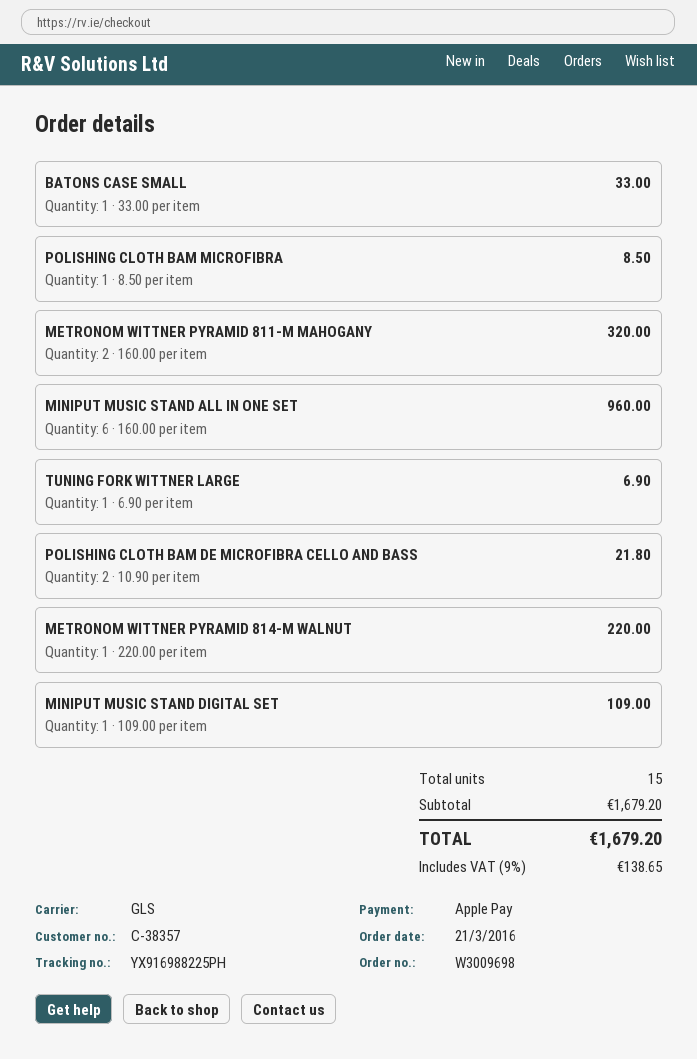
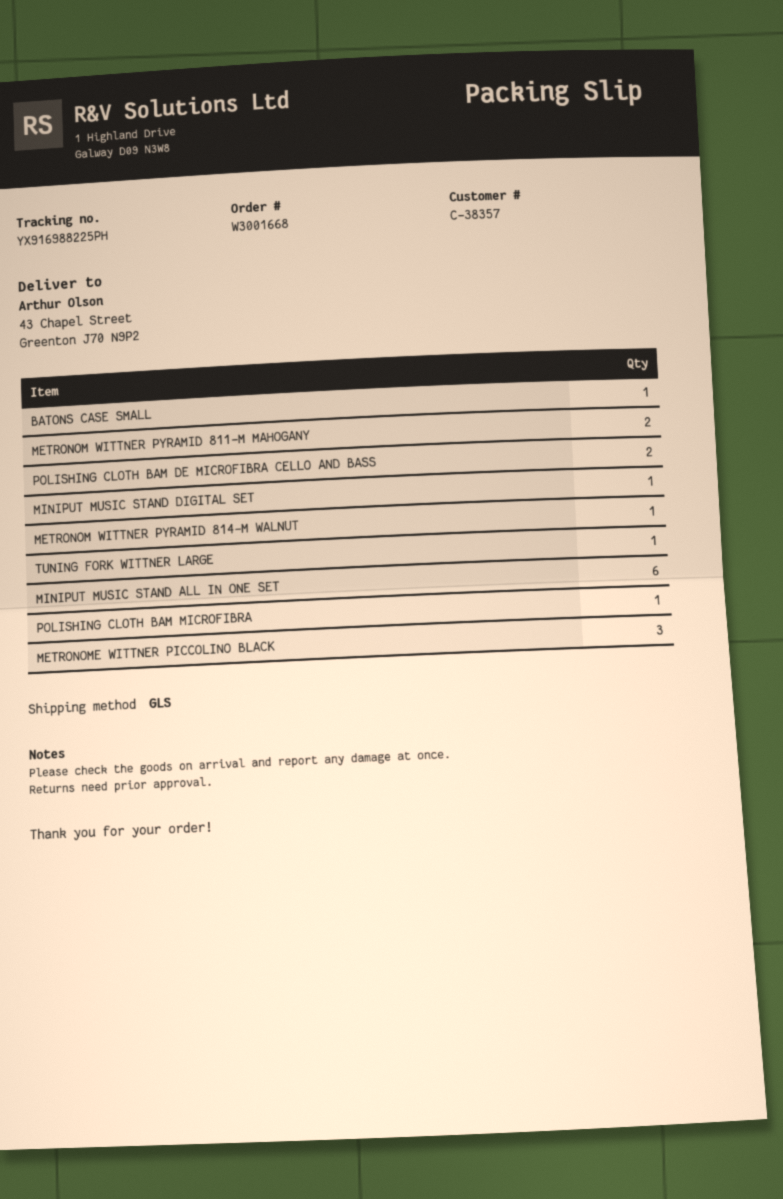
order number: W3009698 -> W3001668
METRONOME WITTNER PICCOLINO BLACK: none -> 3

